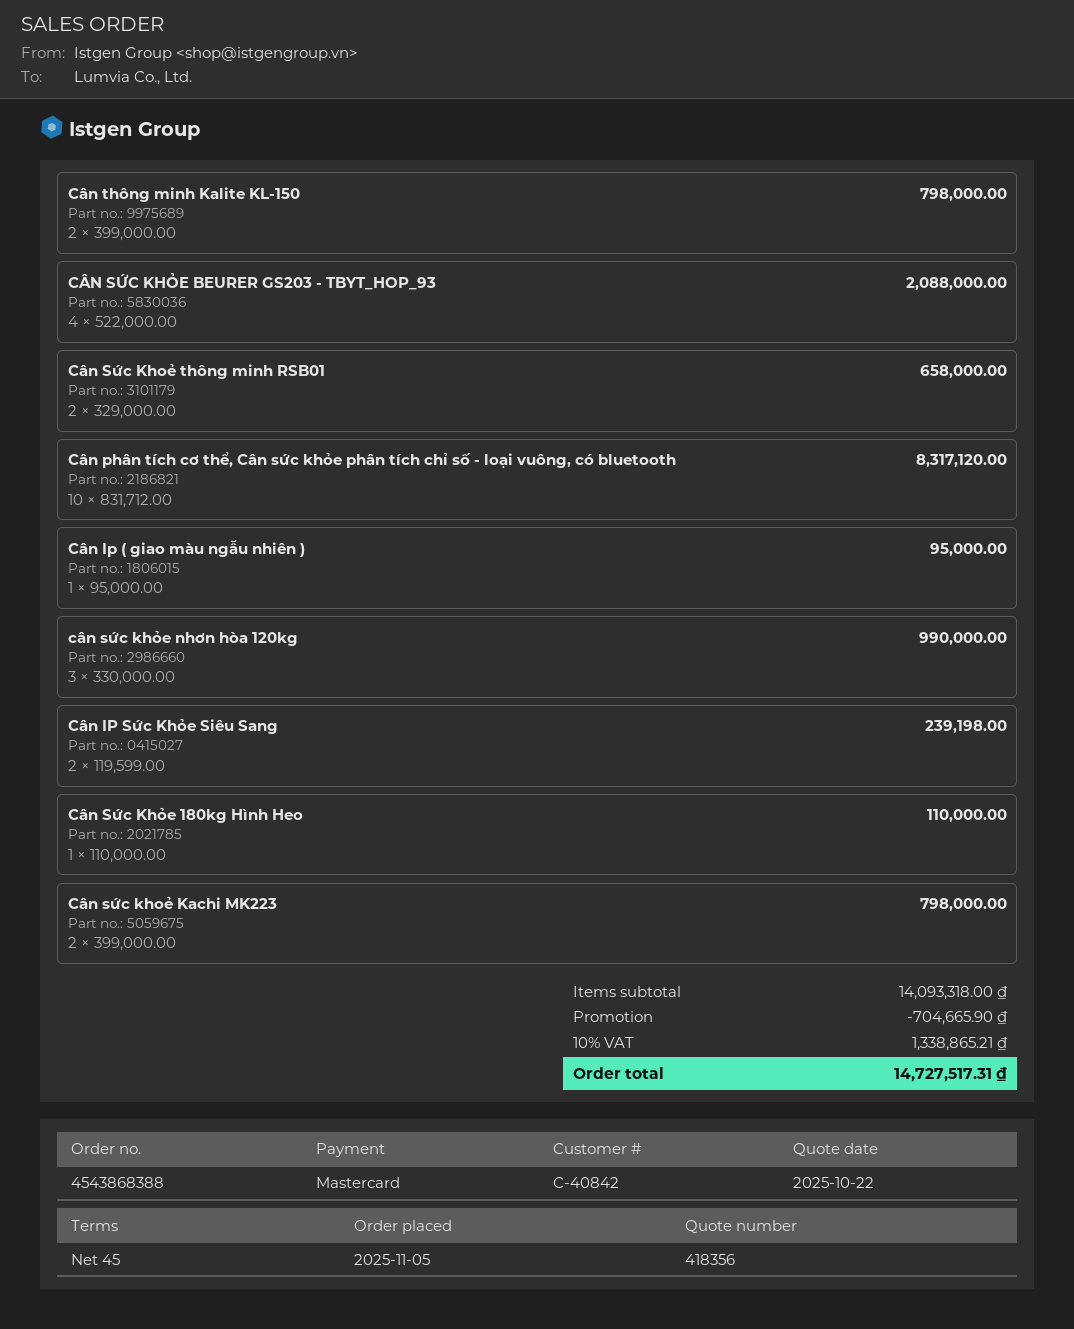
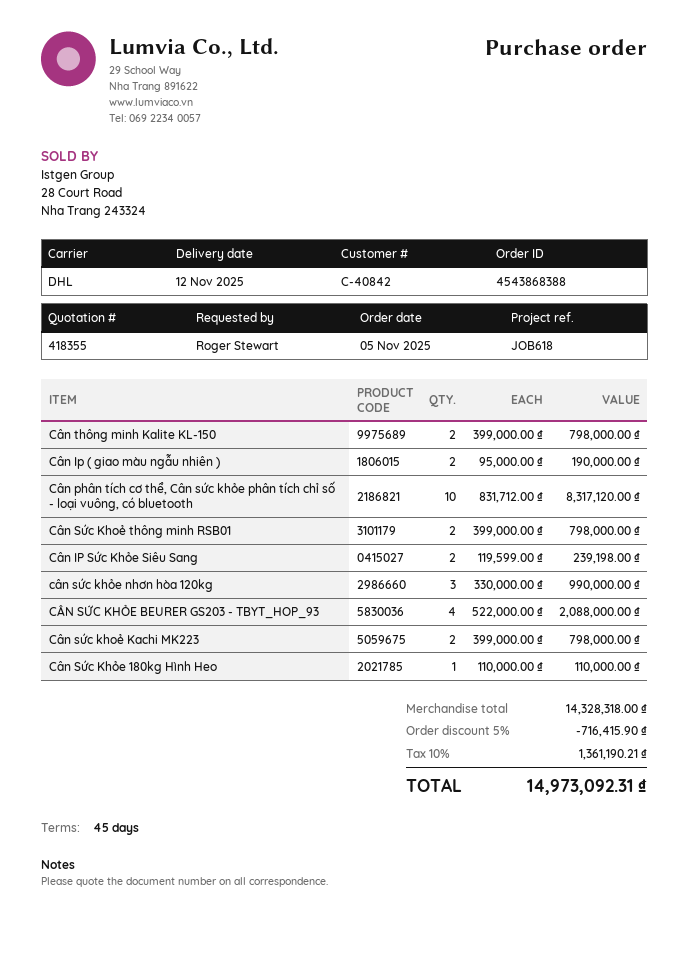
quote number: 418356 -> 418355
Cân Sức Khoẻ thông minh RSB01: 2 x 329000.00 = 658000.00 -> 2 x 399000.00 = 798000.00
Cân Ip ( giao màu ngẫu nhiên ): 1 x 95000.00 = 95000.00 -> 2 x 95000.00 = 190000.00
subtotal: 14093318.00 -> 14328318.00
discount: 704665.90 -> 716415.90
tax: 10% = 1338865.21 -> 10% = 1361190.21
total: 14727517.31 -> 14973092.31

